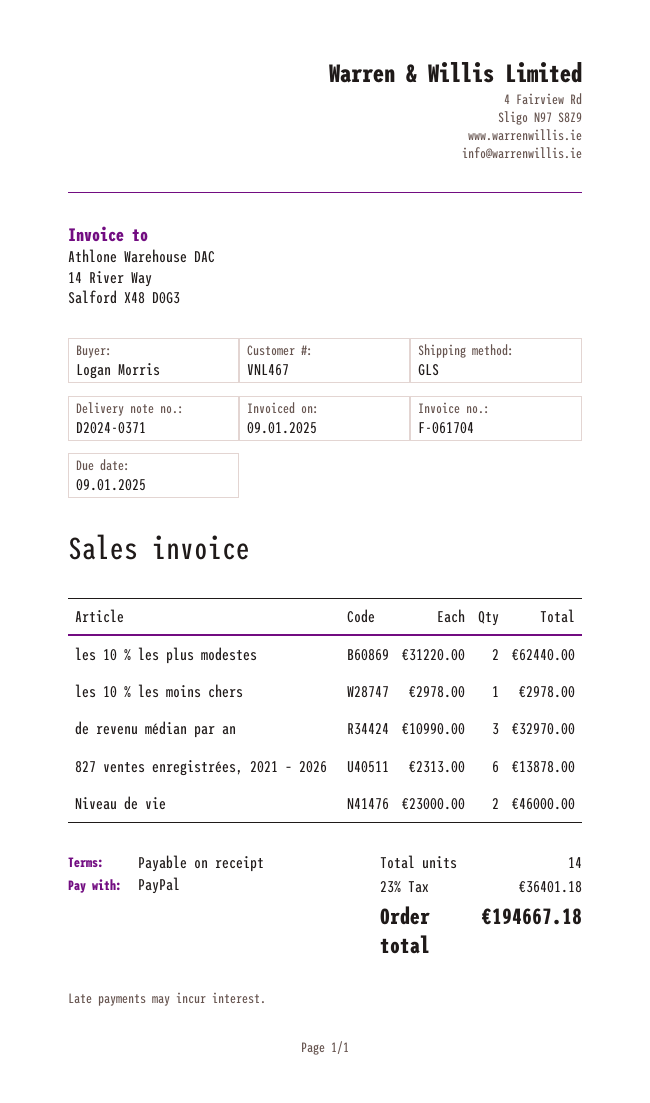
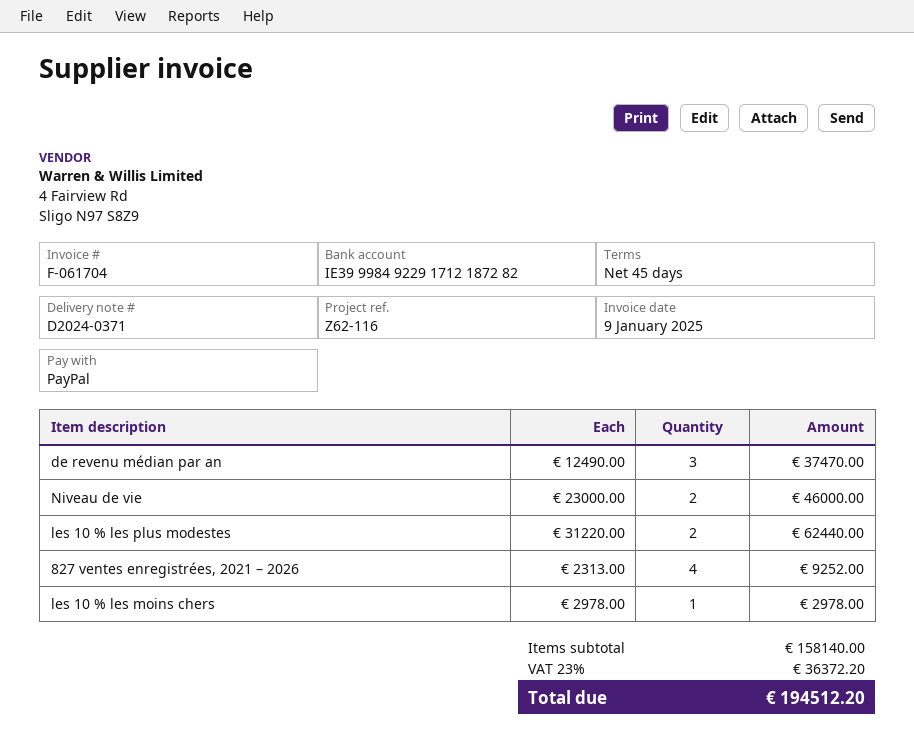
payment terms: on receipt -> 45 days
de revenu médian par an: 3 x 10990.00 = 32970.00 -> 3 x 12490.00 = 37470.00
827 ventes enregistrées, 2021 – 2026: 6 x 2313.00 = 13878.00 -> 4 x 2313.00 = 9252.00
tax: 23% = 36401.18 -> 23% = 36372.20
total: 194667.18 -> 194512.20

